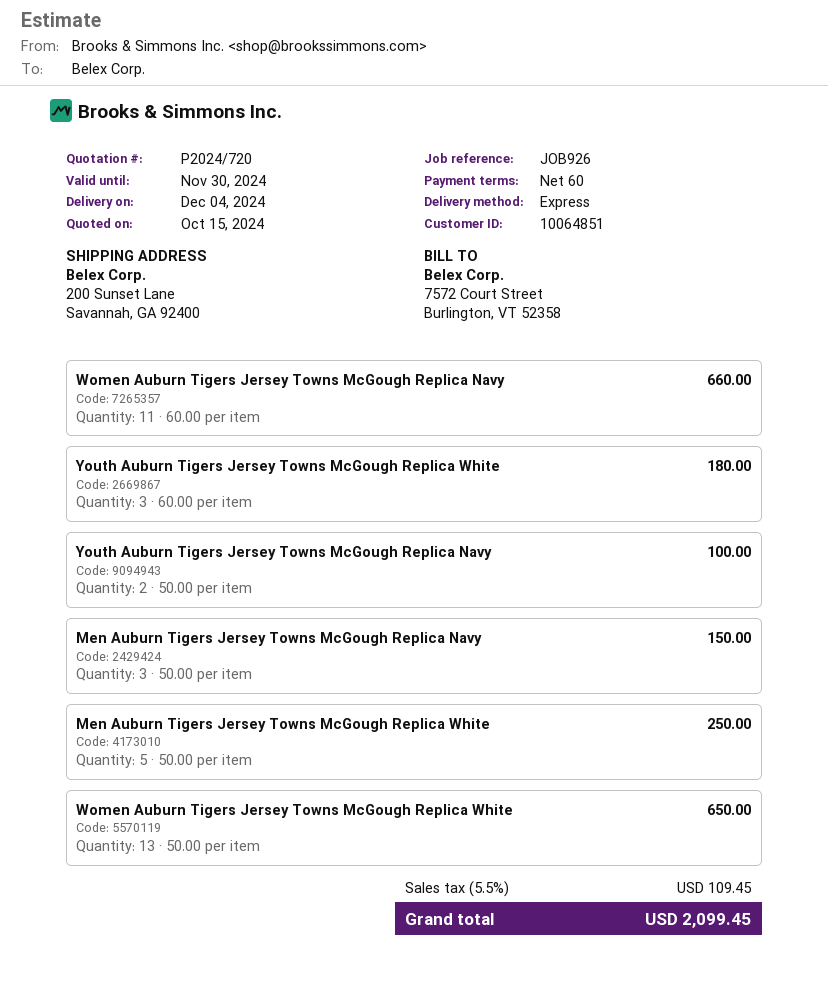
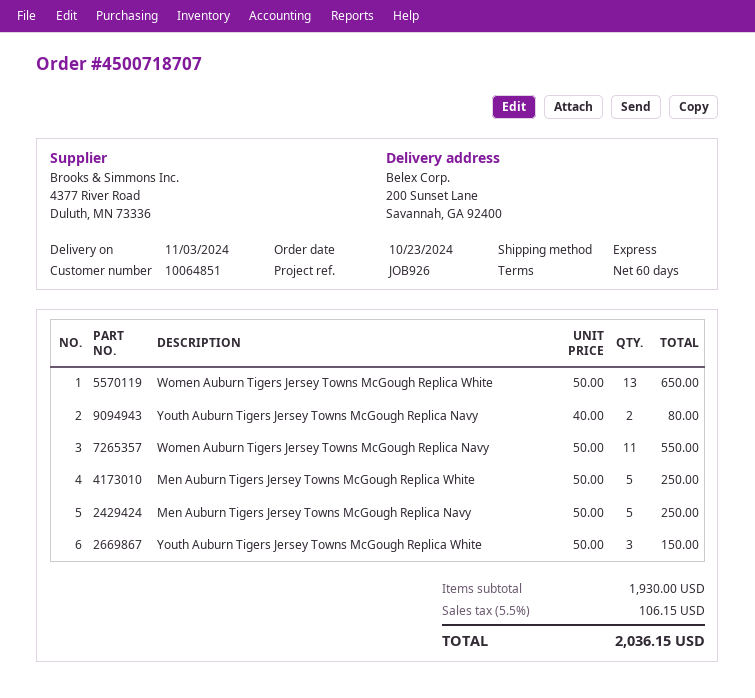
delivery date: 2024-12-04 -> 2024-11-03
Women Auburn Tigers Jersey Towns McGough Replica Navy: 11 x 60.00 = 660.00 -> 11 x 50.00 = 550.00
Youth Auburn Tigers Jersey Towns McGough Replica White: 3 x 60.00 = 180.00 -> 3 x 50.00 = 150.00
Youth Auburn Tigers Jersey Towns McGough Replica Navy: 2 x 50.00 = 100.00 -> 2 x 40.00 = 80.00
Men Auburn Tigers Jersey Towns McGough Replica Navy: 3 x 50.00 = 150.00 -> 5 x 50.00 = 250.00
tax: 5.5% = 109.45 -> 5.5% = 106.15
total: 2099.45 -> 2036.15

